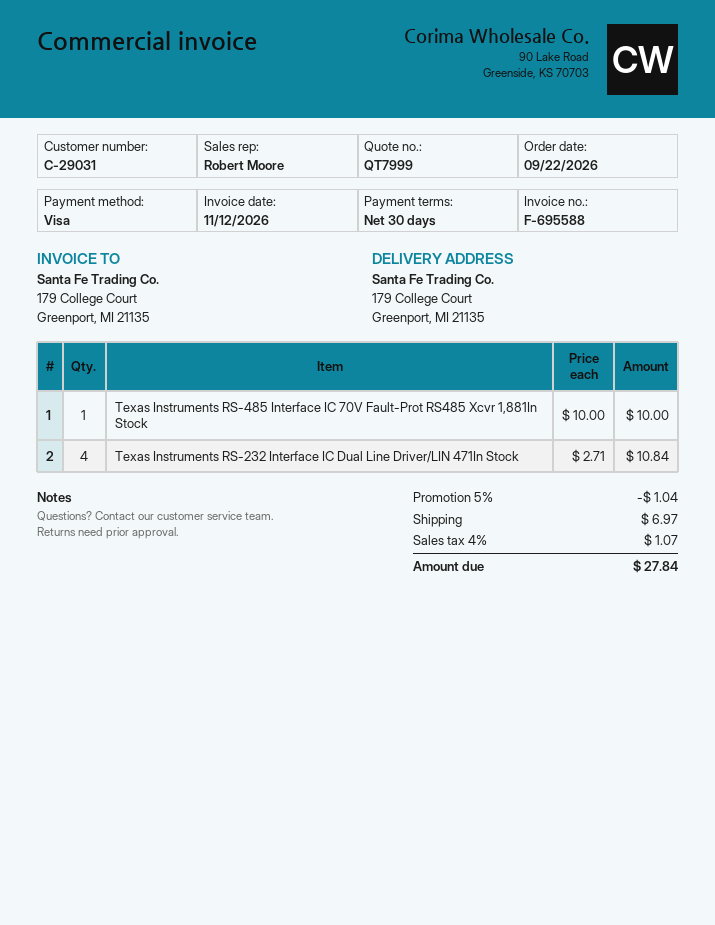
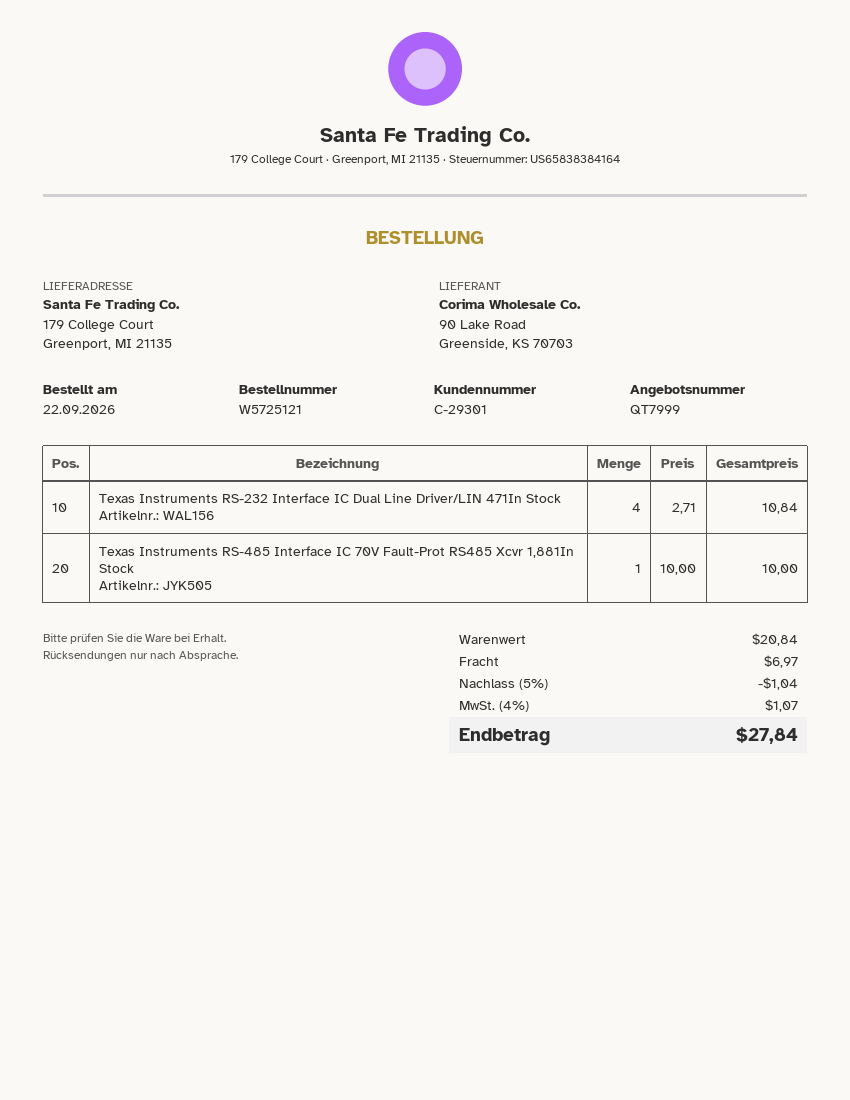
customer number: C-29031 -> C-29301

